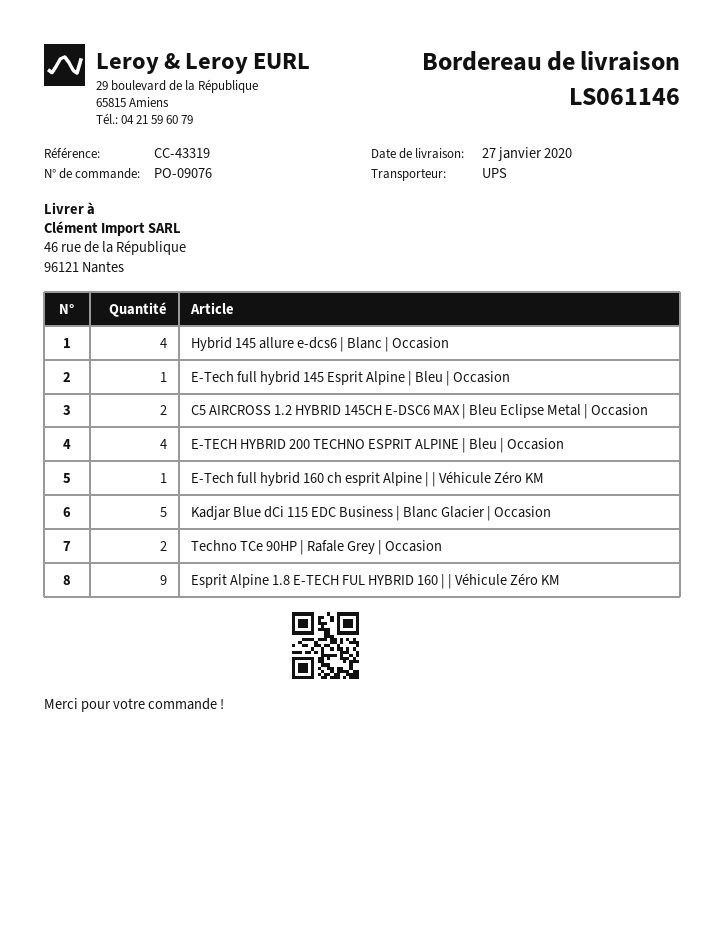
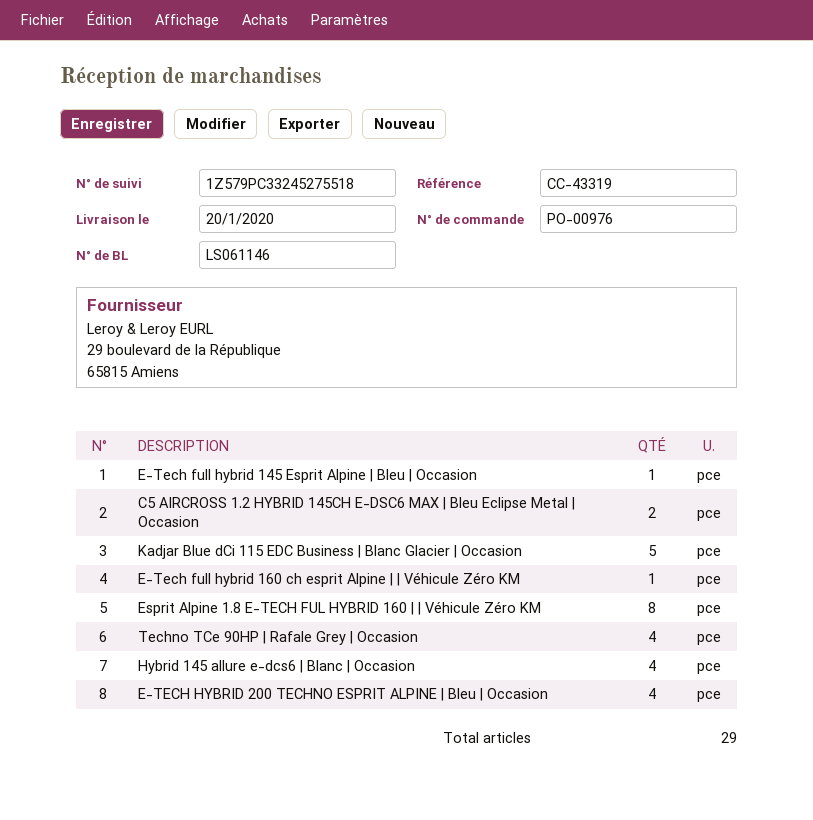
order number: PO-09076 -> PO-00976
delivery date: 2020-01-27 -> 2020-01-20
Techno TCe 90HP | Rafale Grey | Occasion: 2 -> 4
Esprit Alpine 1.8 E-TECH FUL HYBRID 160 | | Véhicule Zéro KM: 9 -> 8

